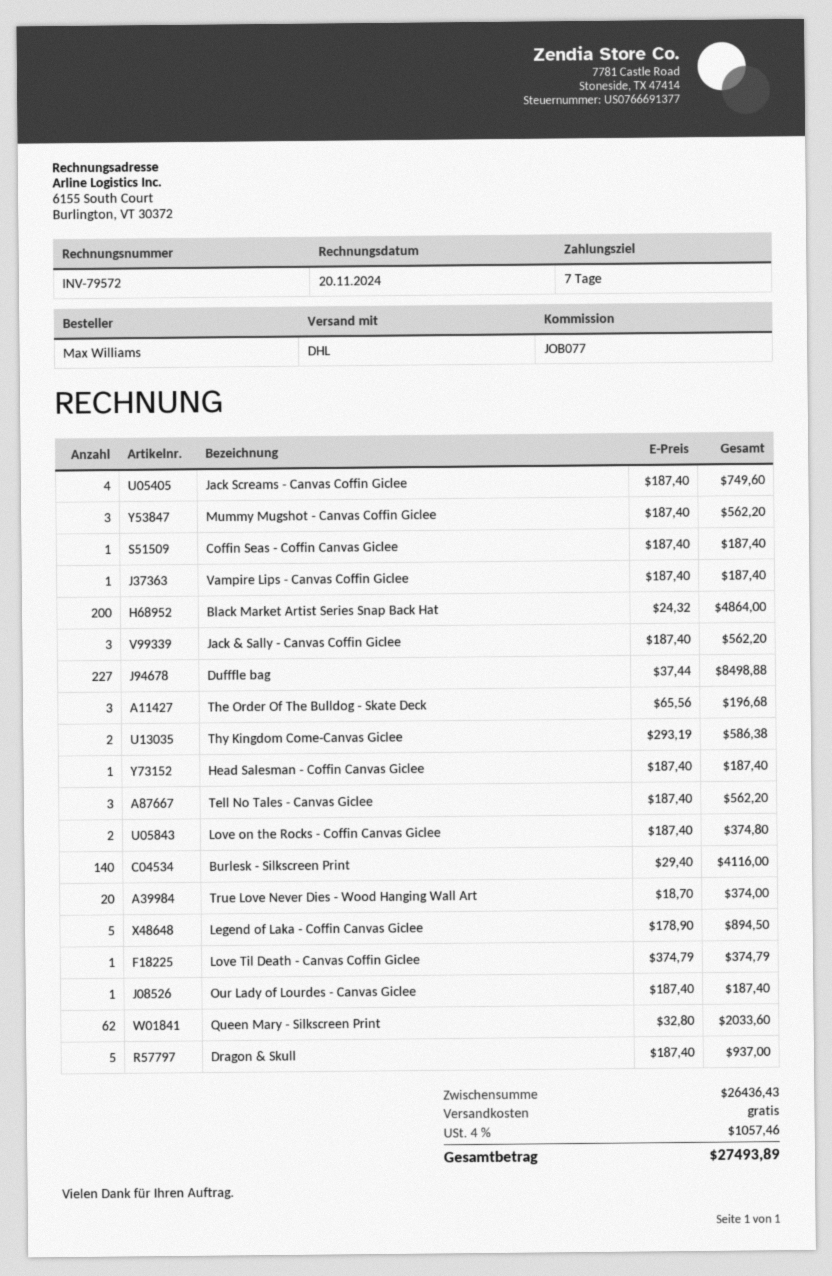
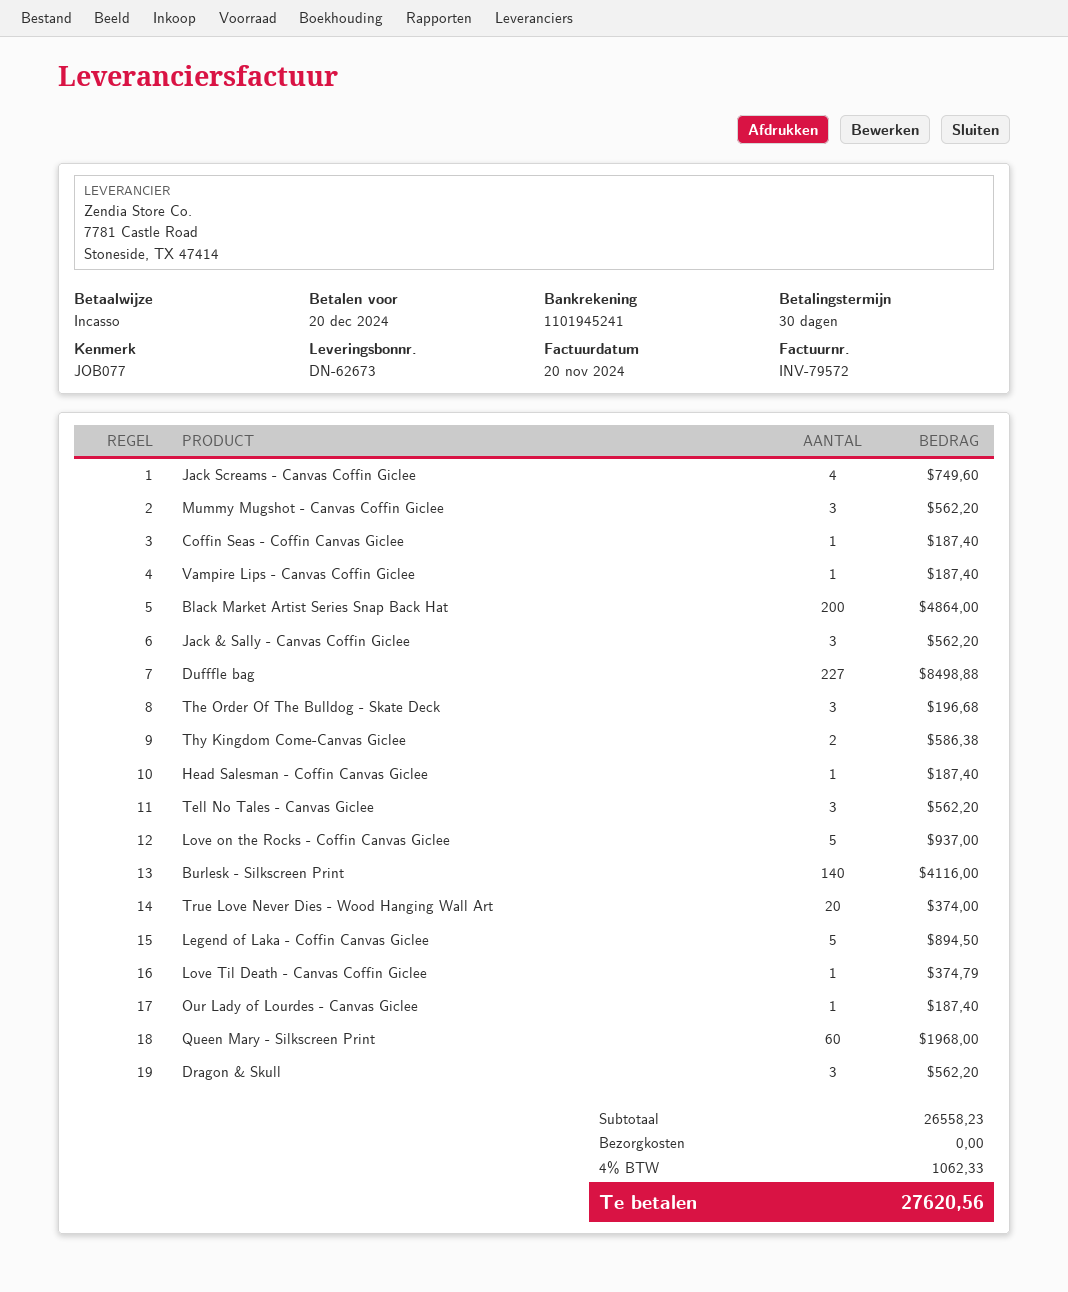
payment terms: 7 days -> 30 days
Love on the Rocks - Coffin Canvas Giclee: 2 for 374.80 -> 5 for 937.00
Queen Mary - Silkscreen Print: 62 for 2033.60 -> 60 for 1968.00
Dragon & Skull: 5 for 937.00 -> 3 for 562.20
subtotal: 26436.43 -> 26558.23
tax: 4% = 1057.46 -> 4% = 1062.33
total: 27493.89 -> 27620.56

